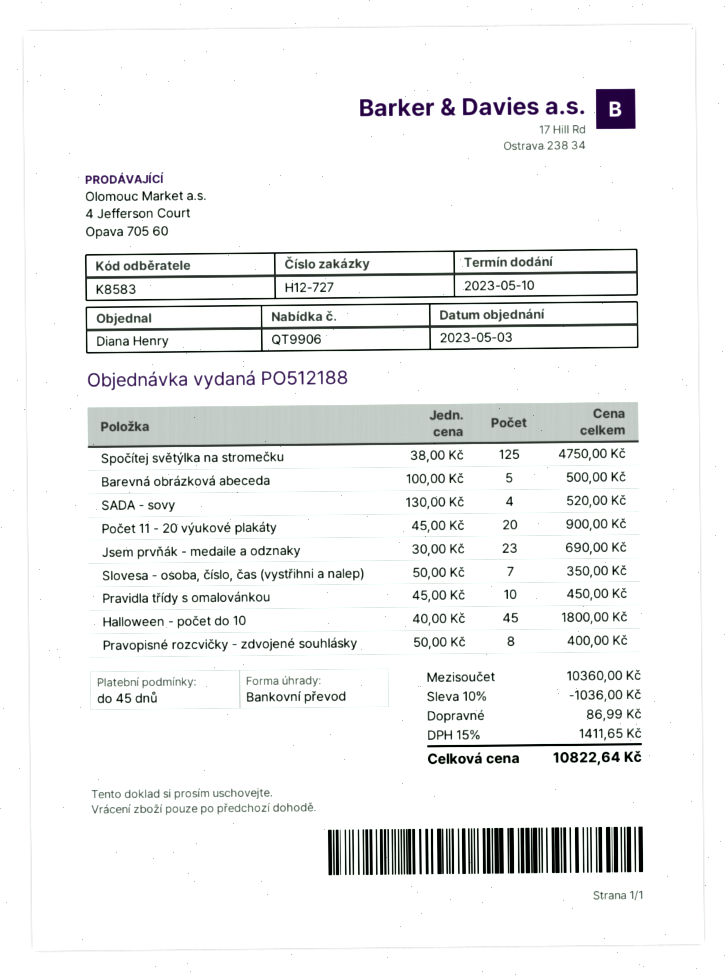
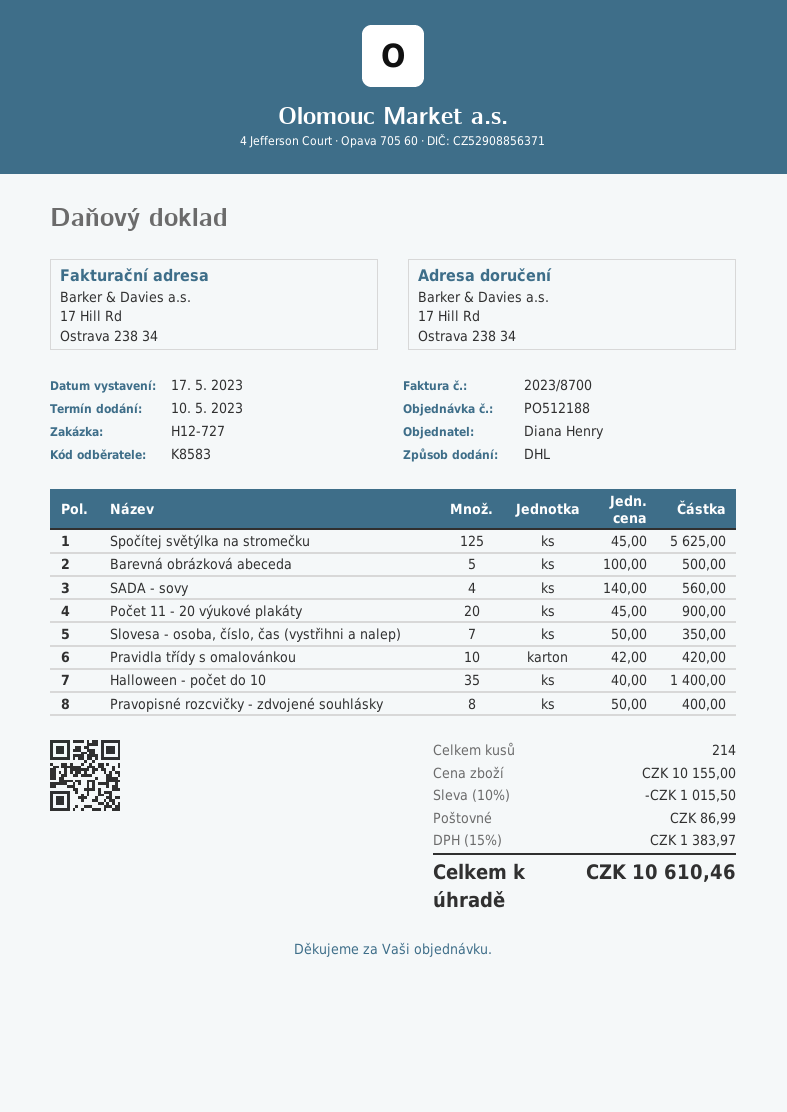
Spočítej světýlka na stromečku: 125 x 38.00 = 4750.00 -> 125 x 45.00 = 5625.00
SADA - sovy: 4 x 130.00 = 520.00 -> 4 x 140.00 = 560.00
Jsem prvňák - medaile a odznaky: 23 x 30.00 = 690.00 -> none
Pravidla třídy s omalovánkou: 10 x 45.00 = 450.00 -> 10 x 42.00 = 420.00
Halloween - počet do 10: 45 x 40.00 = 1800.00 -> 35 x 40.00 = 1400.00
subtotal: 10360.00 -> 10155.00
discount: 10% = 1036.00 -> 10% = 1015.50
tax: 15% = 1411.65 -> 15% = 1383.97
total: 10822.64 -> 10610.46

